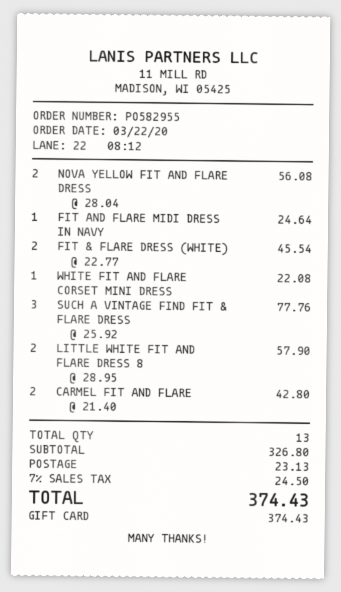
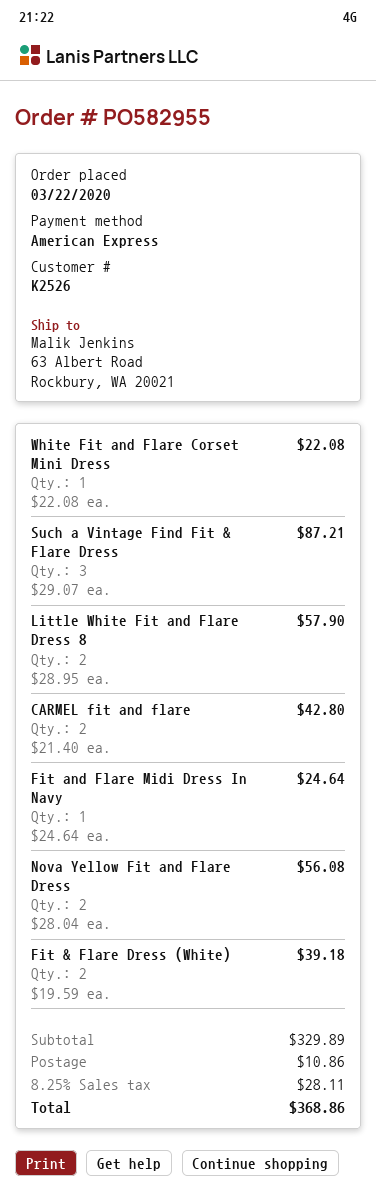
payment method: gift card -> American Express
FIT & FLARE DRESS (WHITE): 2 x 22.77 = 45.54 -> 2 x 19.59 = 39.18
SUCH A VINTAGE FIND FIT & FLARE DRESS: 3 x 25.92 = 77.76 -> 3 x 29.07 = 87.21
subtotal: 326.80 -> 329.89
shipping: 23.13 -> 10.86
tax: 7% = 24.50 -> 8.25% = 28.11
total: 374.43 -> 368.86

